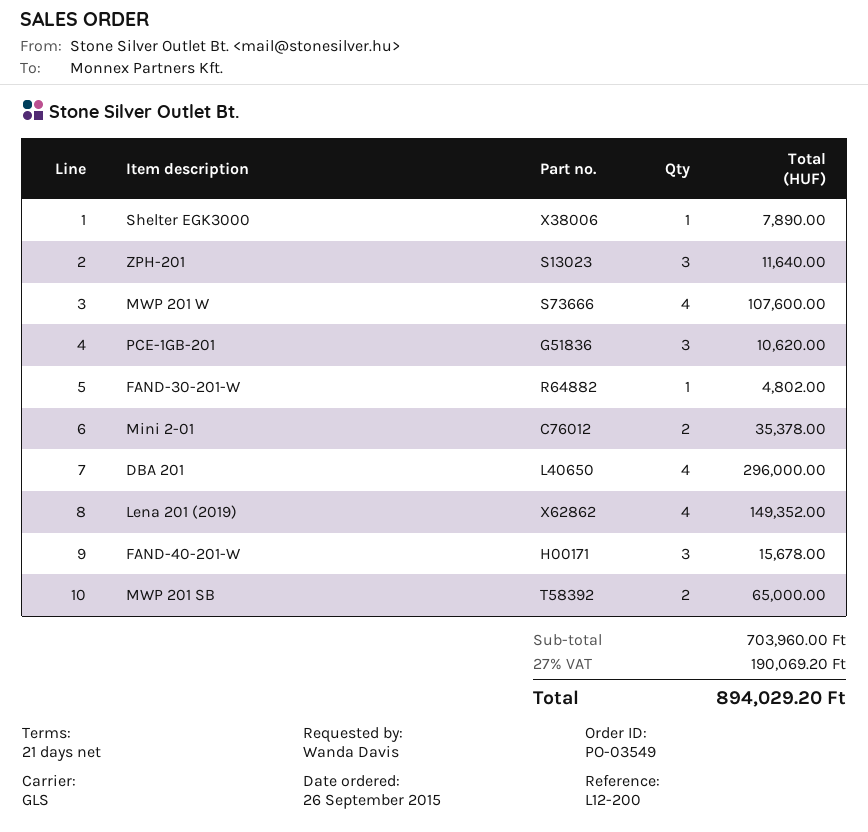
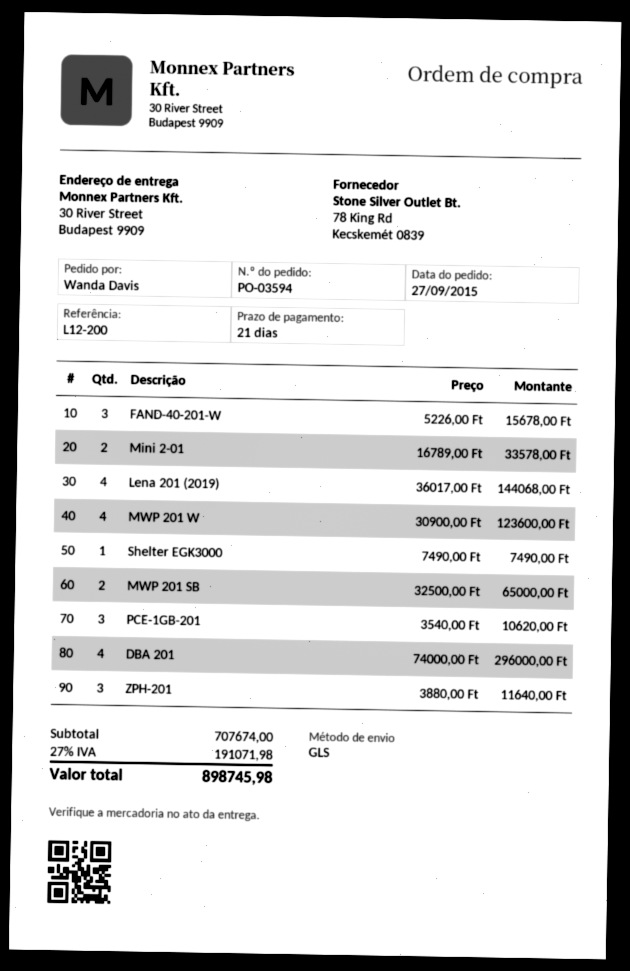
order number: PO-03549 -> PO-03594
order date: 2015-09-26 -> 2015-09-27
Shelter EGK3000: 1 for 7890.00 -> 1 for 7490.00
MWP 201 W: 4 for 107600.00 -> 4 for 123600.00
FAND-30-201-W: 1 for 4802.00 -> none
Mini 2-01: 2 for 35378.00 -> 2 for 33578.00
Lena 201 (2019): 4 for 149352.00 -> 4 for 144068.00
subtotal: 703960.00 -> 707674.00
tax: 27% = 190069.20 -> 27% = 191071.98
total: 894029.20 -> 898745.98

